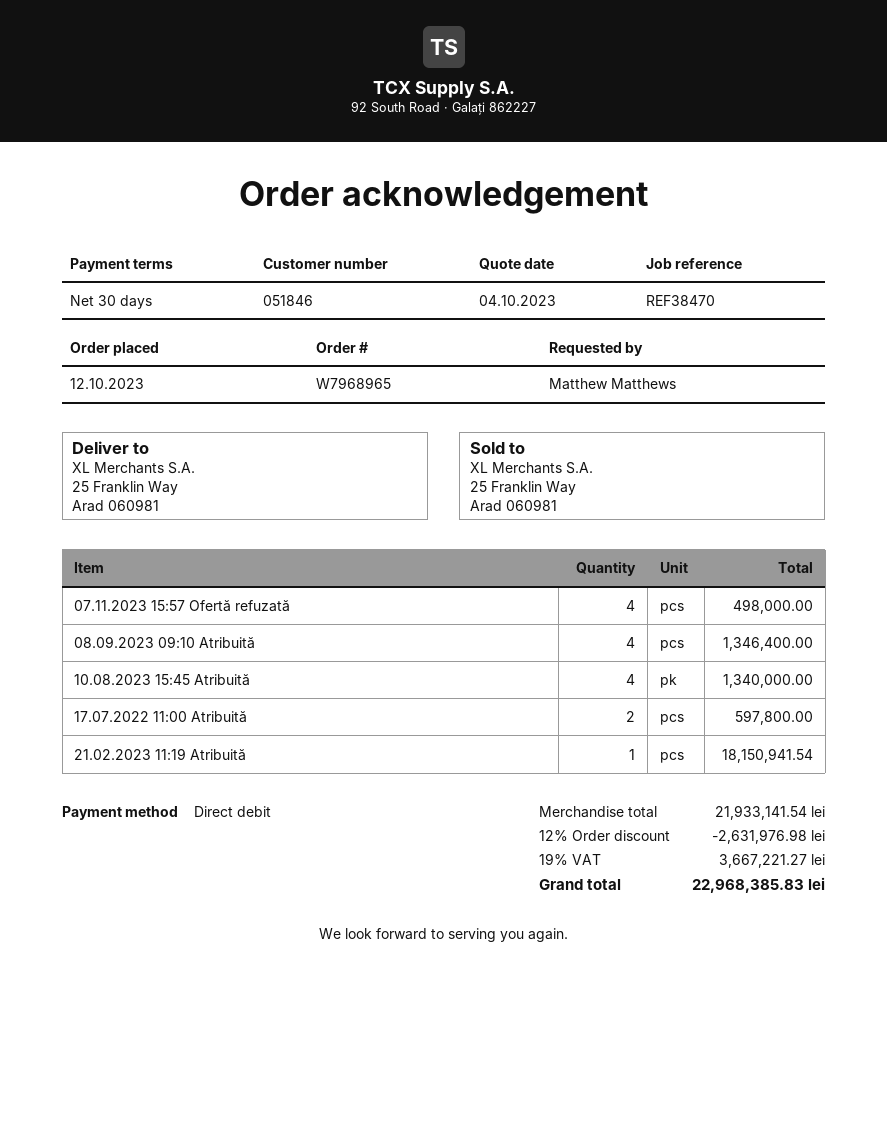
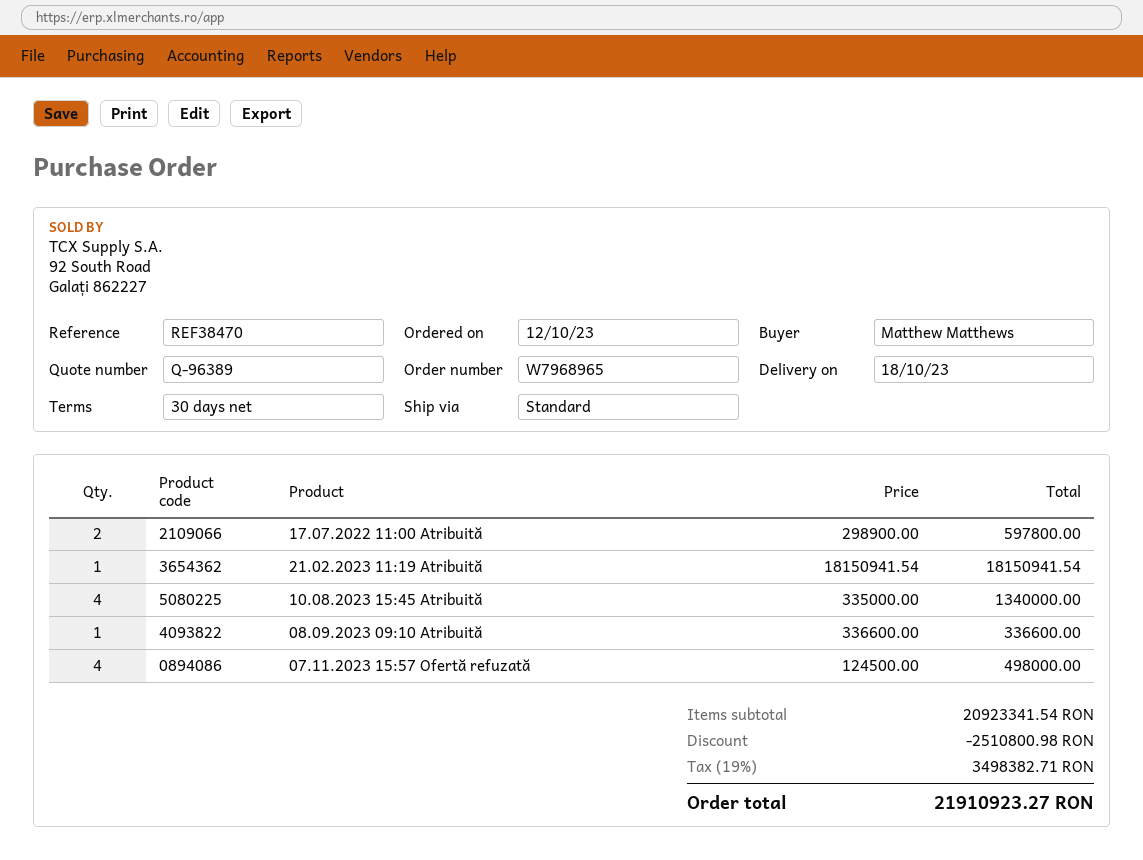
08.09.2023 09:10 Atribuită: 4 for 1346400.00 -> 1 for 336600.00
subtotal: 21933141.54 -> 20923341.54
discount: 2631976.98 -> 2510800.98
tax: 19% = 3667221.27 -> 19% = 3498382.71
total: 22968385.83 -> 21910923.27

